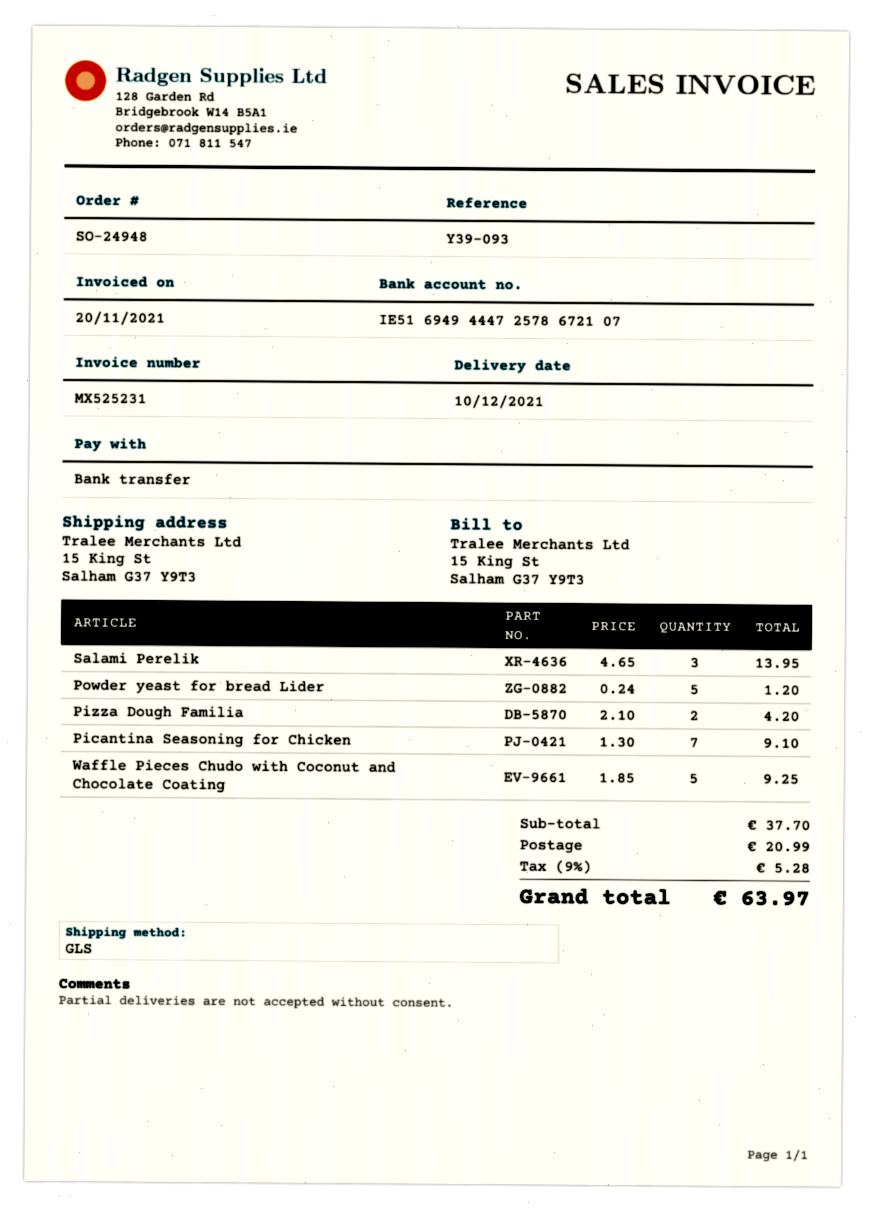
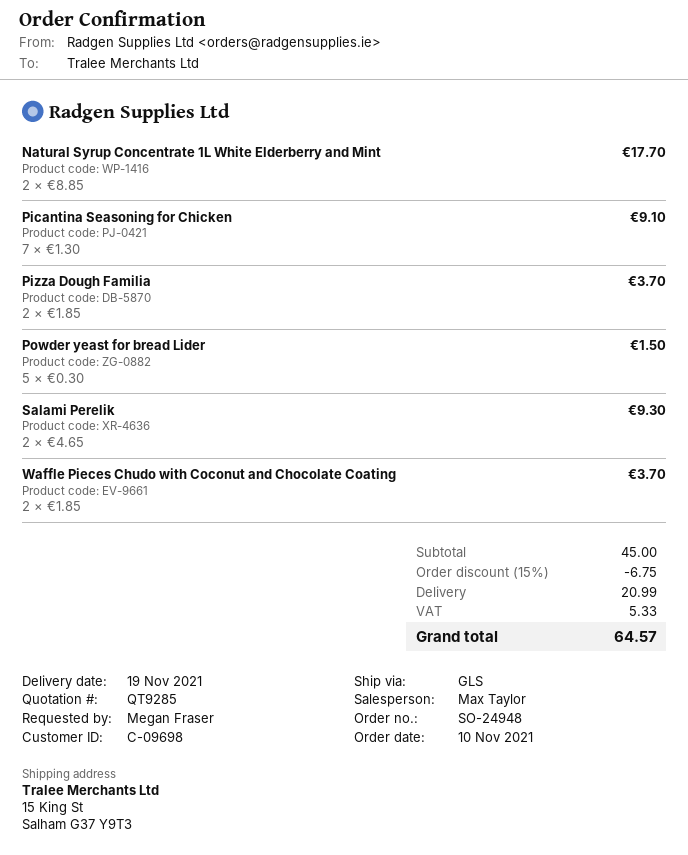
delivery date: 2021-12-10 -> 2021-11-19
Salami Perelik: 3 x 4.65 = 13.95 -> 2 x 4.65 = 9.30
Powder yeast for bread Lider: 5 x 0.24 = 1.20 -> 5 x 0.30 = 1.50
Pizza Dough Familia: 2 x 2.10 = 4.20 -> 2 x 1.85 = 3.70
Waffle Pieces Chudo with Coconut and Chocolate Coating: 5 x 1.85 = 9.25 -> 2 x 1.85 = 3.70
Natural Syrup Concentrate 1L White Elderberry and Mint: none -> 2 x 8.85 = 17.70
subtotal: 37.70 -> 45.00
discount: none -> 15% = 6.75
tax: 5.28 -> 5.33
total: 63.97 -> 64.57

